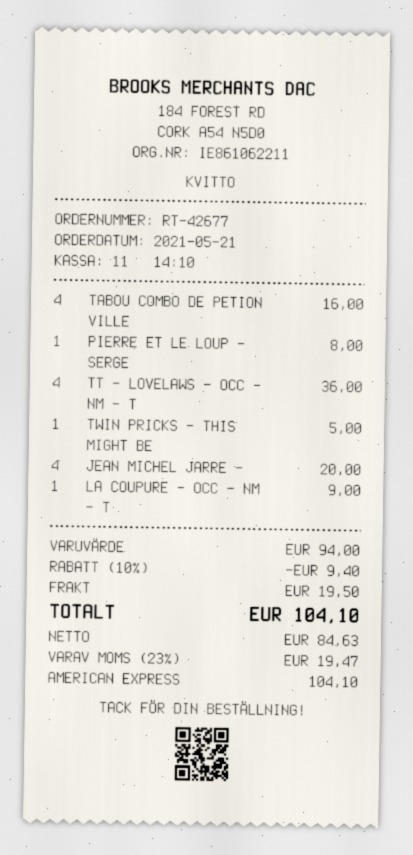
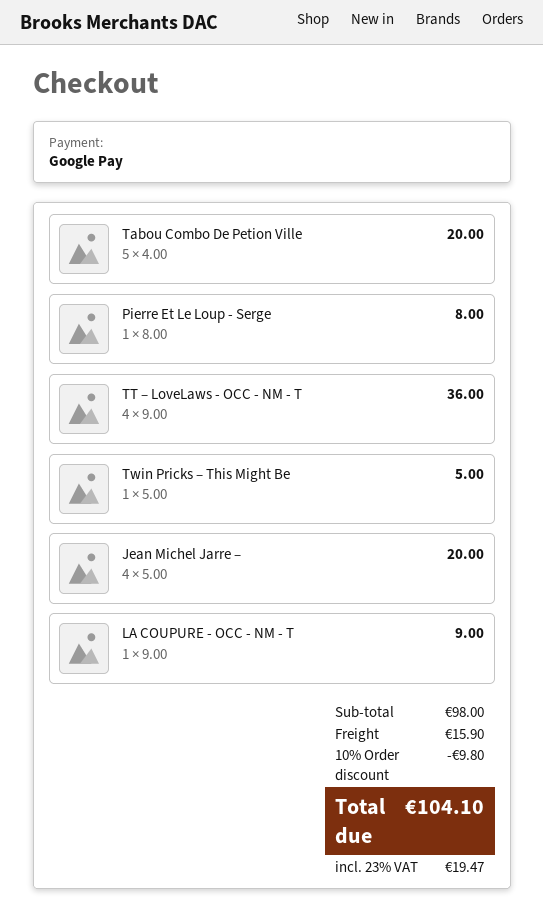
payment method: American Express -> Google Pay
TABOU COMBO DE PETION VILLE: 4 for 16.00 -> 5 for 20.00
subtotal: 94.00 -> 98.00
discount: 10% = 9.40 -> 10% = 9.80
shipping: 19.50 -> 15.90

